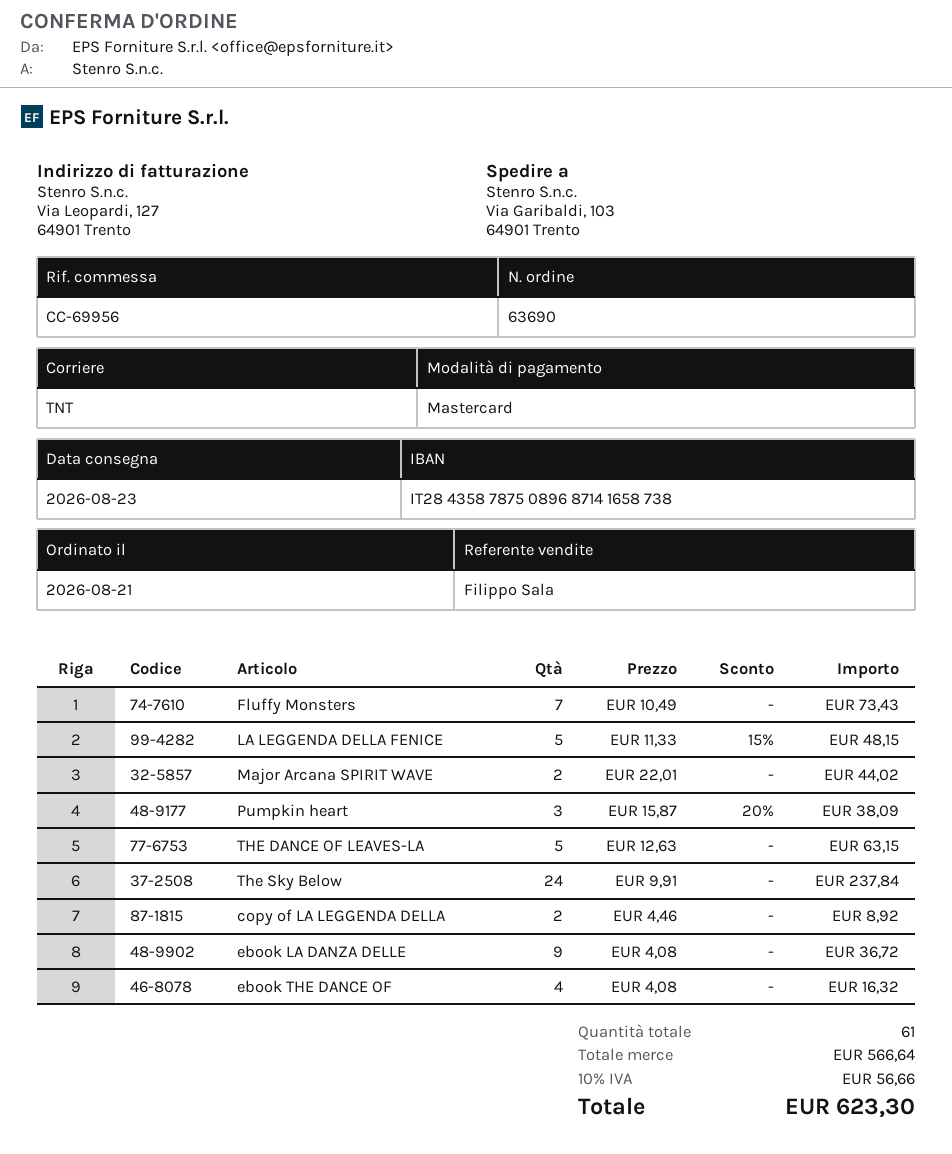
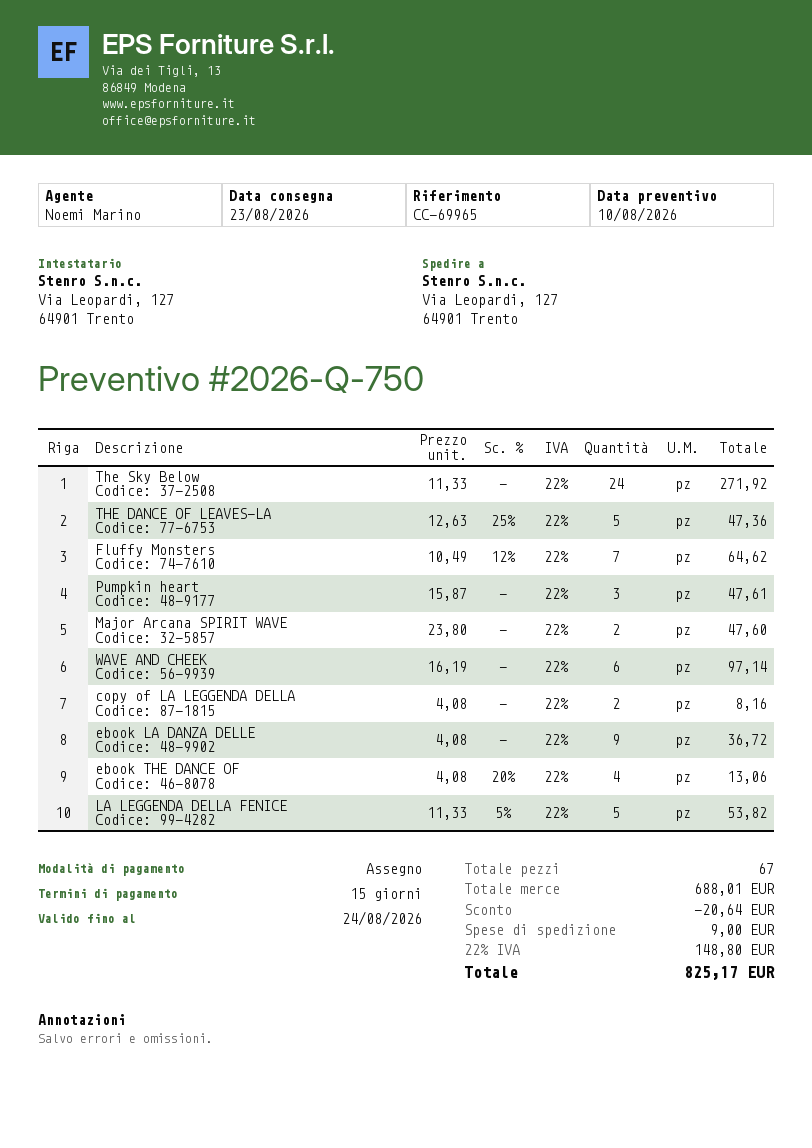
reference: CC-69956 -> CC-69965
sales rep: Filippo Sala -> Noemi Marino
payment method: Mastercard -> cheque
ship to: Via Garibaldi, 103, 64901 Trento -> Via Leopardi, 127, 64901 Trento
Fluffy Monsters: 7 x 10.49 = 73.43 -> 7 x 10.49 - 12% = 64.62
LA LEGGENDA DELLA FENICE: 5 x 11.33 - 15% = 48.15 -> 5 x 11.33 - 5% = 53.82
Major Arcana SPIRIT WAVE: 2 x 22.01 = 44.02 -> 2 x 23.80 = 47.60
Pumpkin heart: 3 x 15.87 - 20% = 38.09 -> 3 x 15.87 = 47.61
THE DANCE OF LEAVES-LA: 5 x 12.63 = 63.15 -> 5 x 12.63 - 25% = 47.36
The Sky Below: 24 x 9.91 = 237.84 -> 24 x 11.33 = 271.92
copy of LA LEGGENDA DELLA: 2 x 4.46 = 8.92 -> 2 x 4.08 = 8.16
ebook THE DANCE OF: 4 x 4.08 = 16.32 -> 4 x 4.08 - 20% = 13.06
WAVE AND CHEEK: none -> 6 x 16.19 = 97.14
total quantity: 61 -> 67
subtotal: 566.64 -> 688.01
discount: none -> 20.64
shipping: none -> 9.00
tax: 10% = 56.66 -> 22% = 148.80
total: 623.30 -> 825.17

